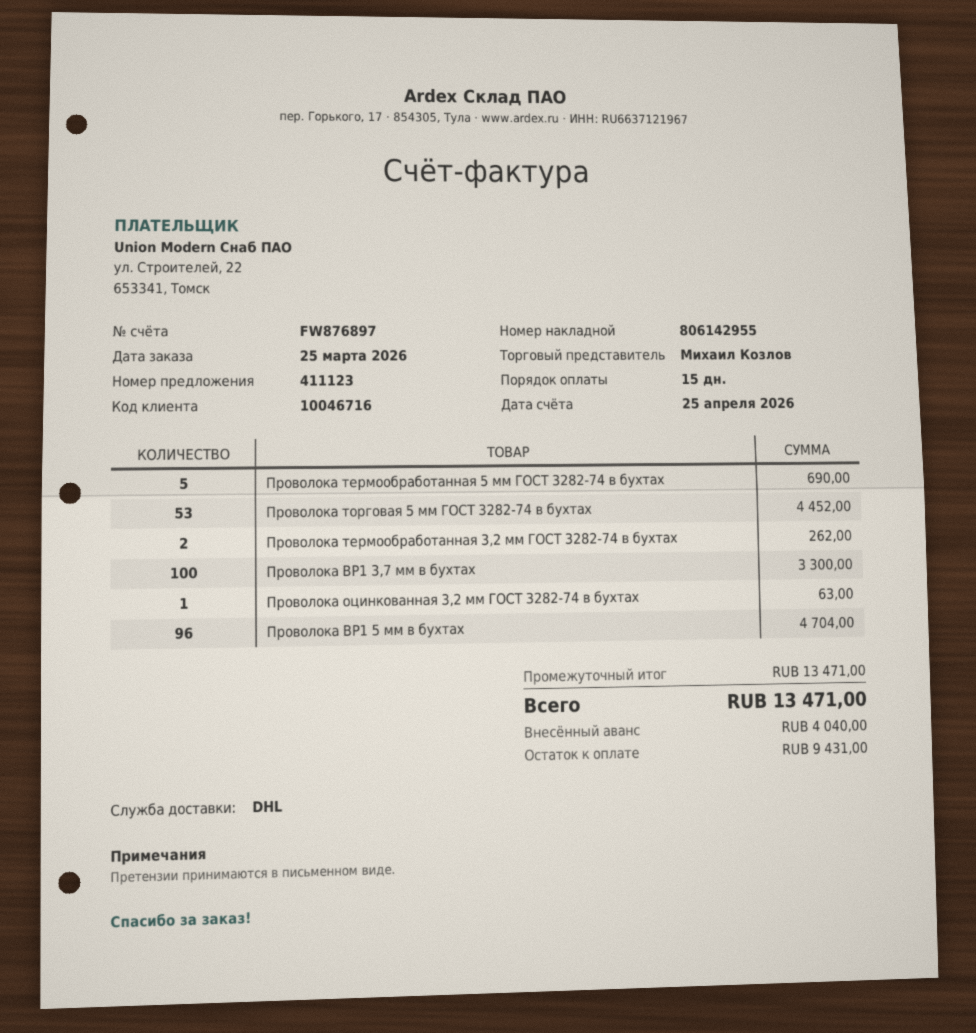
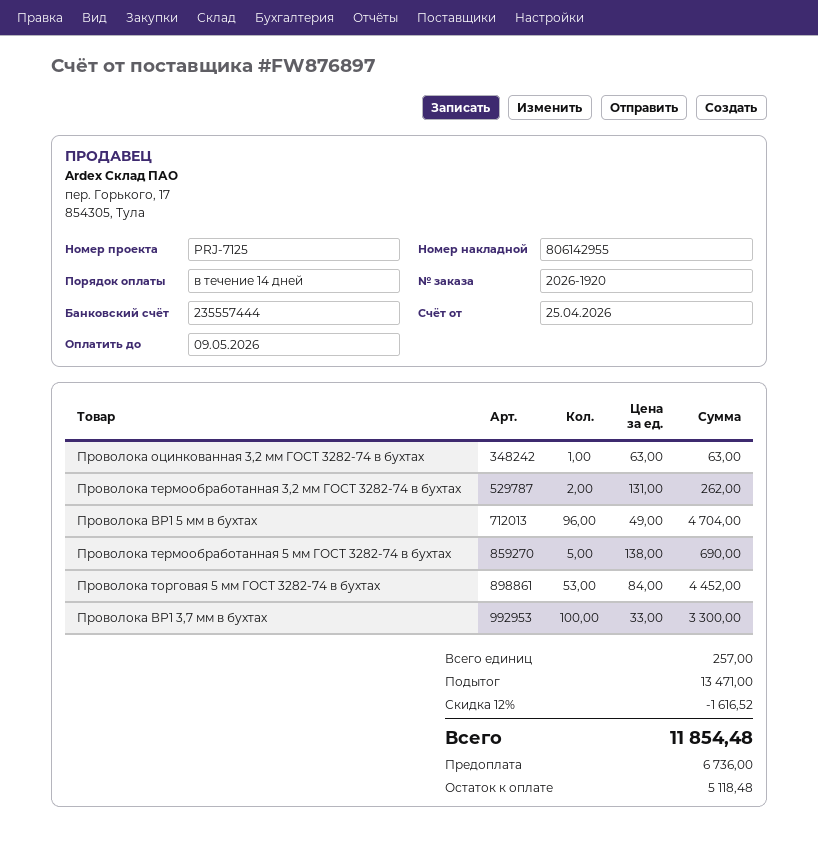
payment terms: 15 days -> 14 days
discount: none -> 12% = 1616.52
total: 13471.00 -> 11854.48
deposit: 4040.00 -> 6736.00
balance: 9431.00 -> 5118.48

